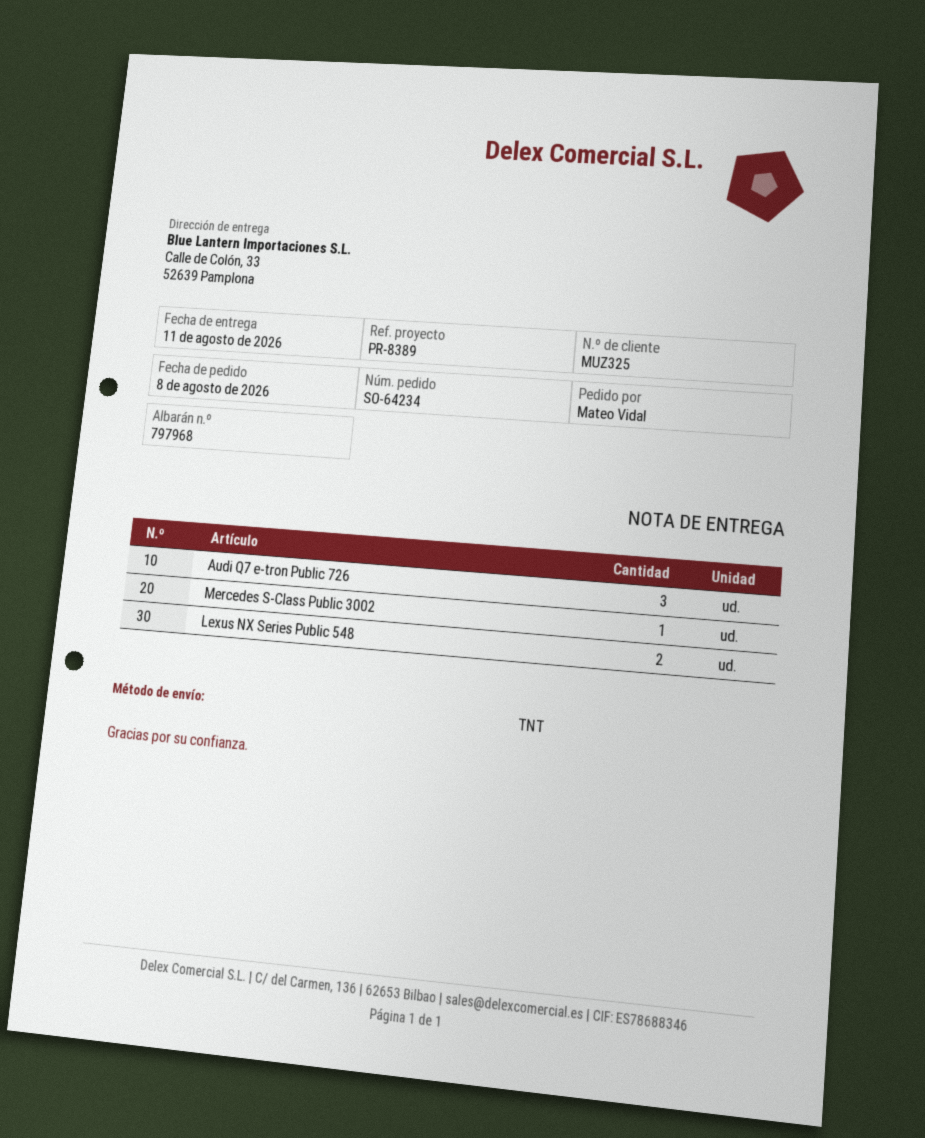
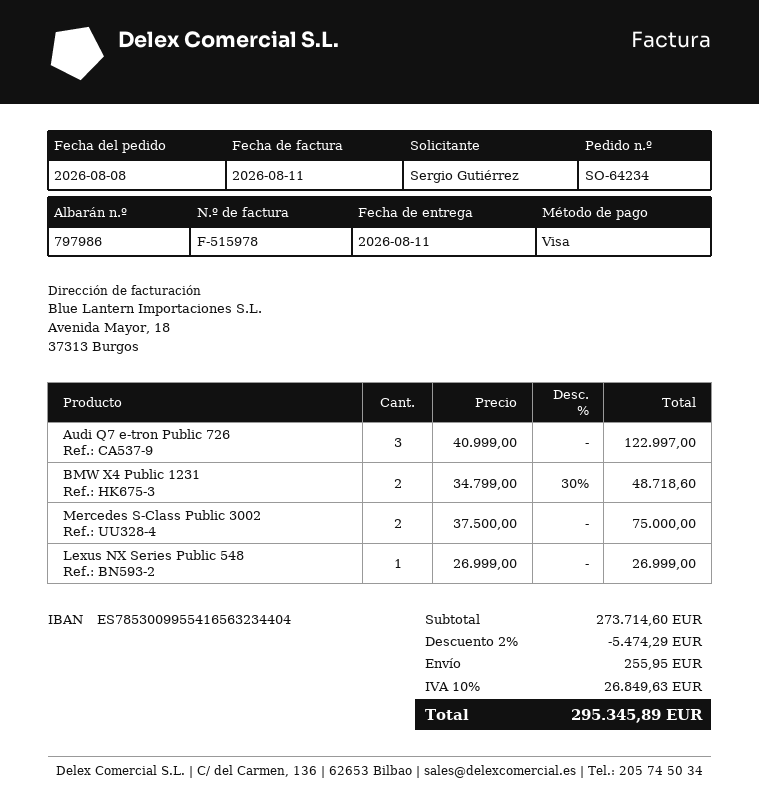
delivery note number: 797968 -> 797986
ordered by: Mateo Vidal -> Sergio Gutiérrez
Mercedes S-Class Public 3002: 1 -> 2
Lexus NX Series Public 548: 2 -> 1
BMW X4 Public 1231: none -> 2

